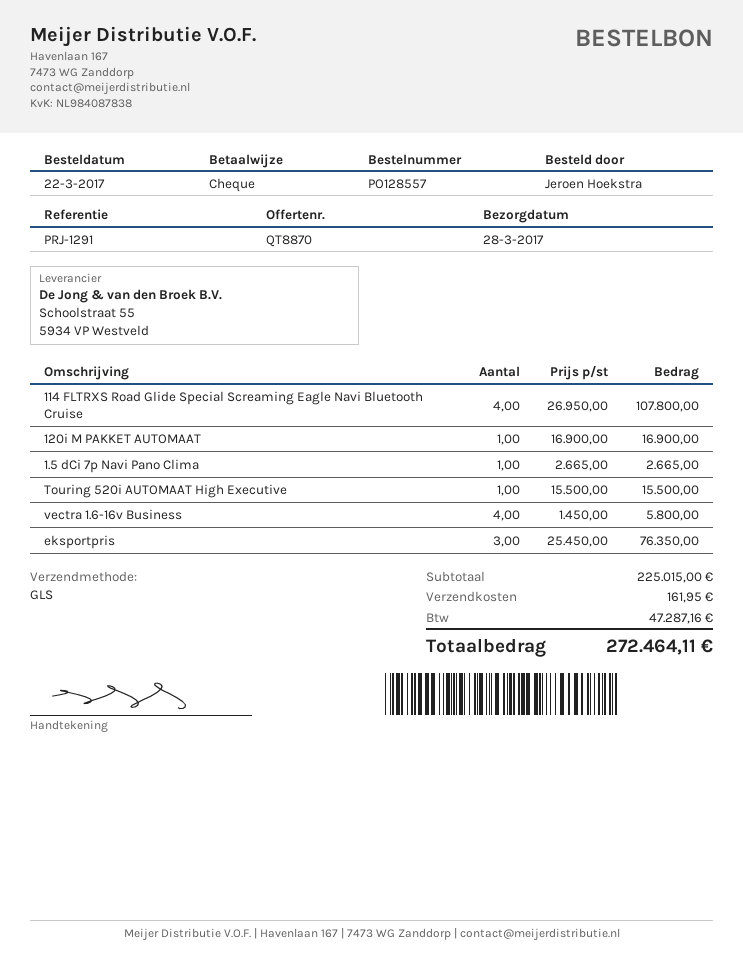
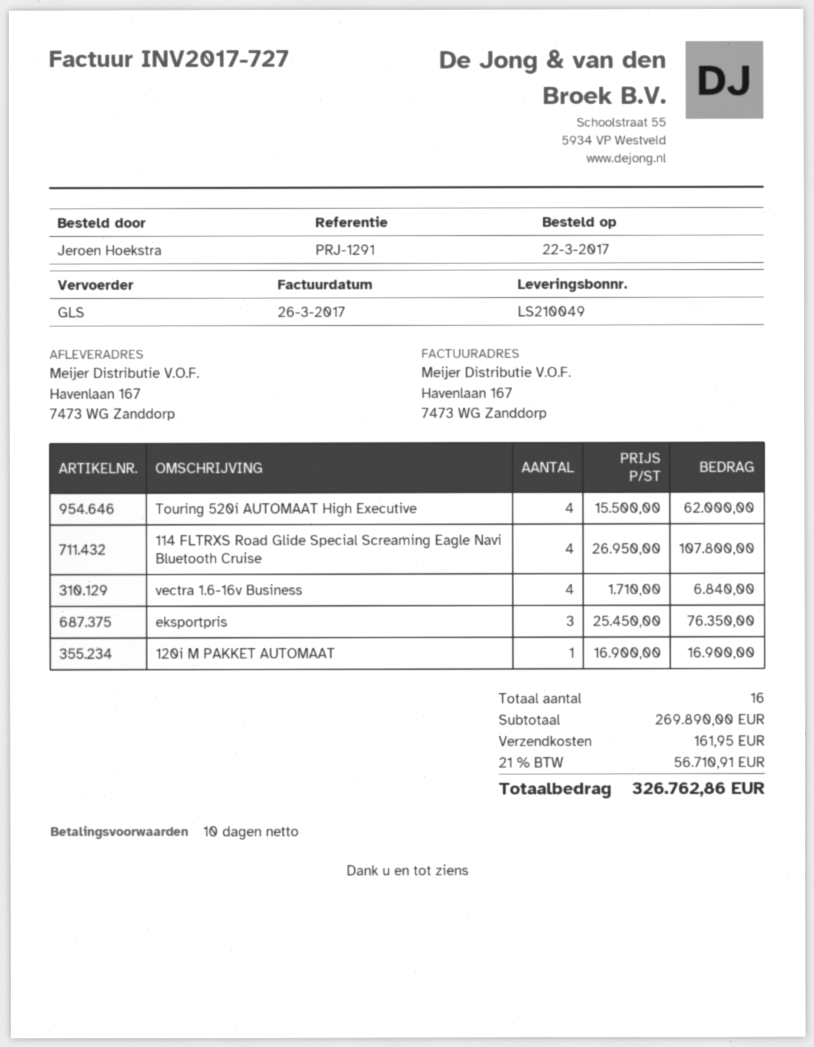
1.5 dCi 7p Navi Pano Clima: 1 x 2665.00 = 2665.00 -> none
Touring 520i AUTOMAAT High Executive: 1 x 15500.00 = 15500.00 -> 4 x 15500.00 = 62000.00
vectra 1.6-16v Business: 4 x 1450.00 = 5800.00 -> 4 x 1710.00 = 6840.00
subtotal: 225015.00 -> 269890.00
tax: 47287.16 -> 56710.91
total: 272464.11 -> 326762.86

